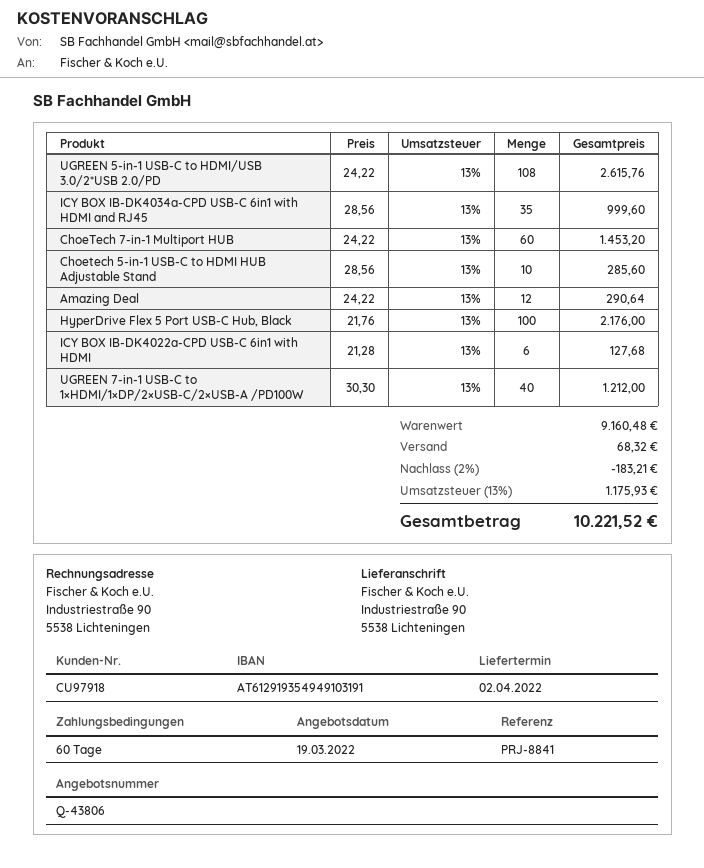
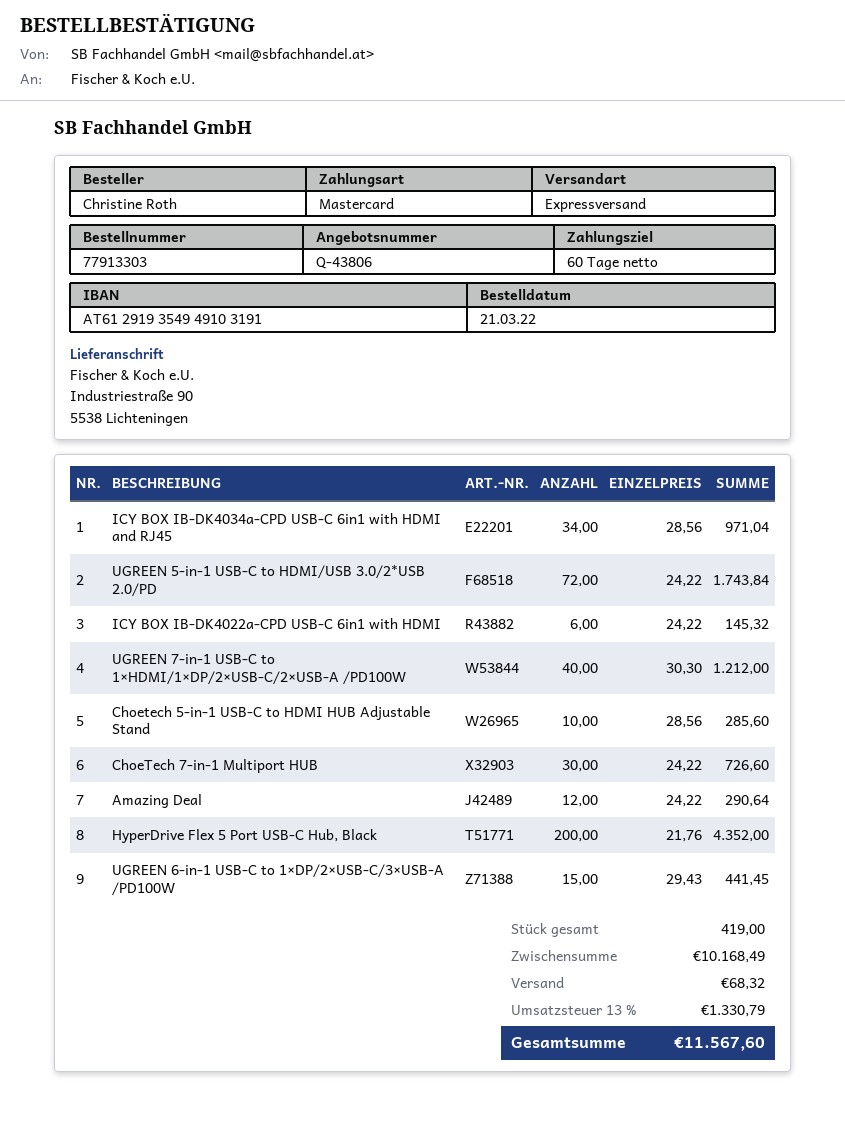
UGREEN 5-in-1 USB-C to HDMI/USB 3.0/2*USB 2.0/PD: 108 x 24.22 = 2615.76 -> 72 x 24.22 = 1743.84
ICY BOX IB-DK4034a-CPD USB-C 6in1 with HDMI and RJ45: 35 x 28.56 = 999.60 -> 34 x 28.56 = 971.04
ChoeTech 7-in-1 Multiport HUB: 60 x 24.22 = 1453.20 -> 30 x 24.22 = 726.60
HyperDrive Flex 5 Port USB-C Hub, Black: 100 x 21.76 = 2176.00 -> 200 x 21.76 = 4352.00
ICY BOX IB-DK4022a-CPD USB-C 6in1 with HDMI: 6 x 21.28 = 127.68 -> 6 x 24.22 = 145.32
UGREEN 6-in-1 USB-C to 1×DP/2×USB-C/3×USB-A /PD100W: none -> 15 x 29.43 = 441.45
subtotal: 9160.48 -> 10168.49
discount: 2% = 183.21 -> none
tax: 13% = 1175.93 -> 13% = 1330.79
total: 10221.52 -> 11567.60

